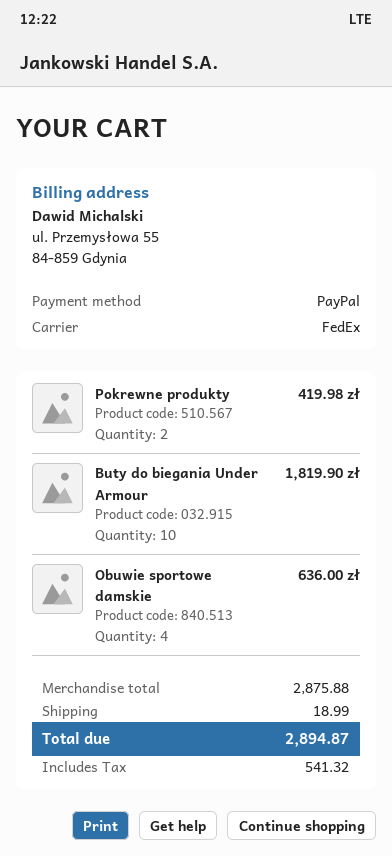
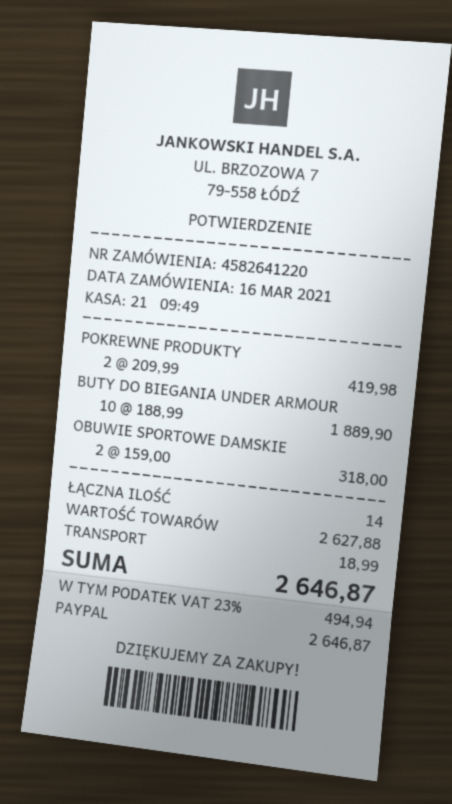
Buty do biegania Under Armour: 10 for 1819.90 -> 10 for 1889.90
Obuwie sportowe damskie: 4 for 636.00 -> 2 for 318.00
subtotal: 2875.88 -> 2627.88
tax: 541.32 -> 494.94
total: 2894.87 -> 2646.87

